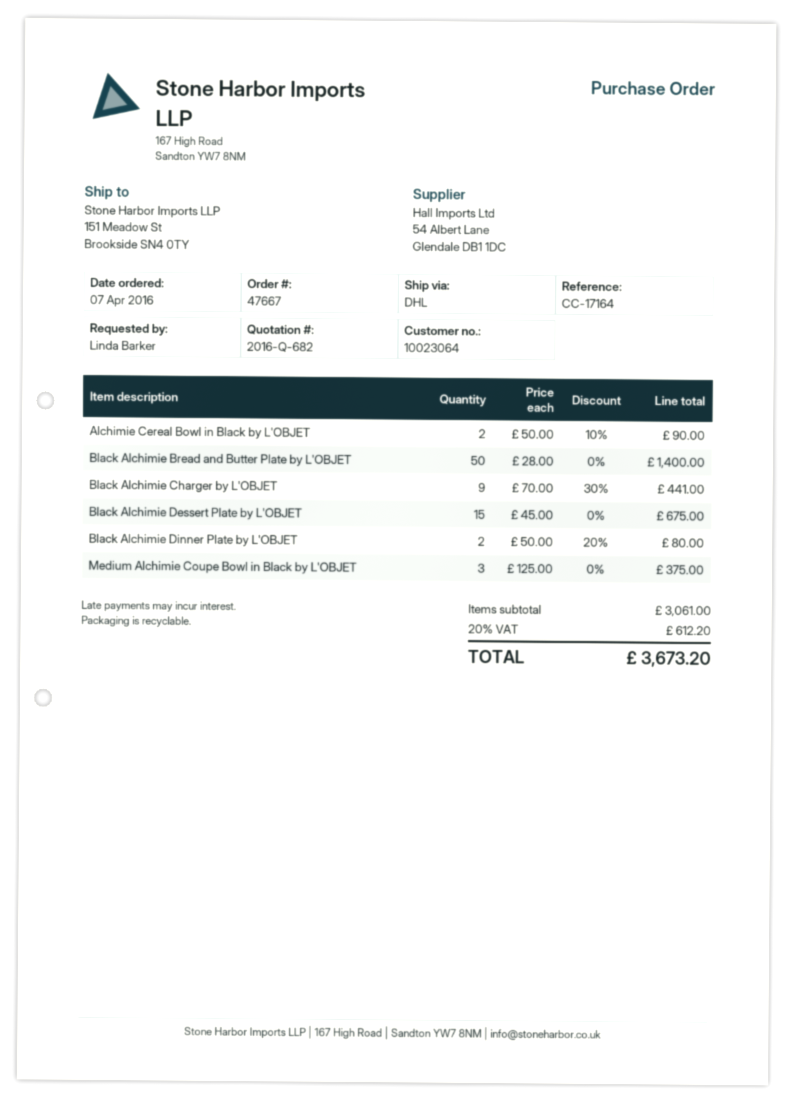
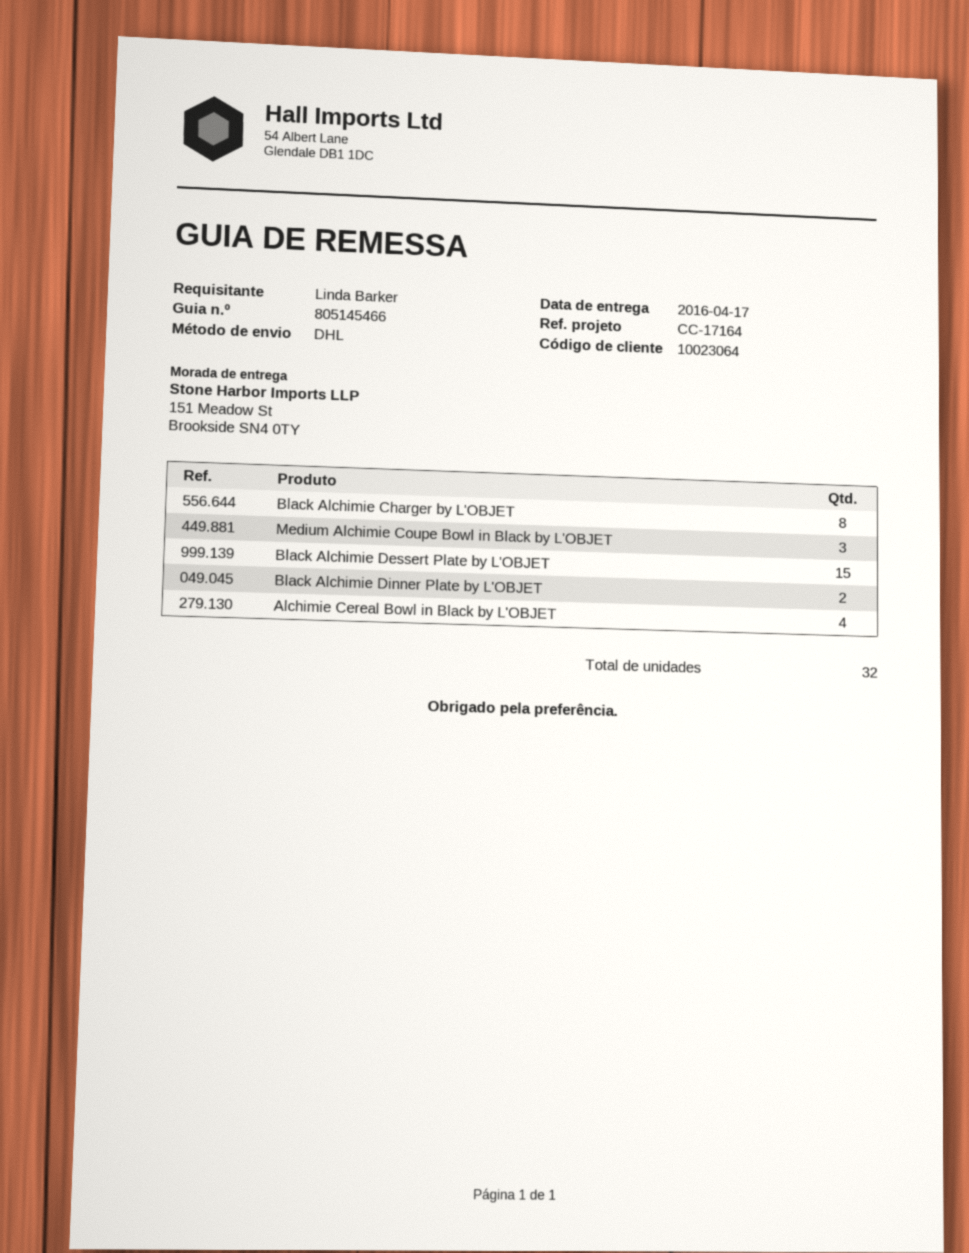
Alchimie Cereal Bowl in Black by L'OBJET: 2 -> 4
Black Alchimie Bread and Butter Plate by L'OBJET: 50 -> none
Black Alchimie Charger by L'OBJET: 9 -> 8

